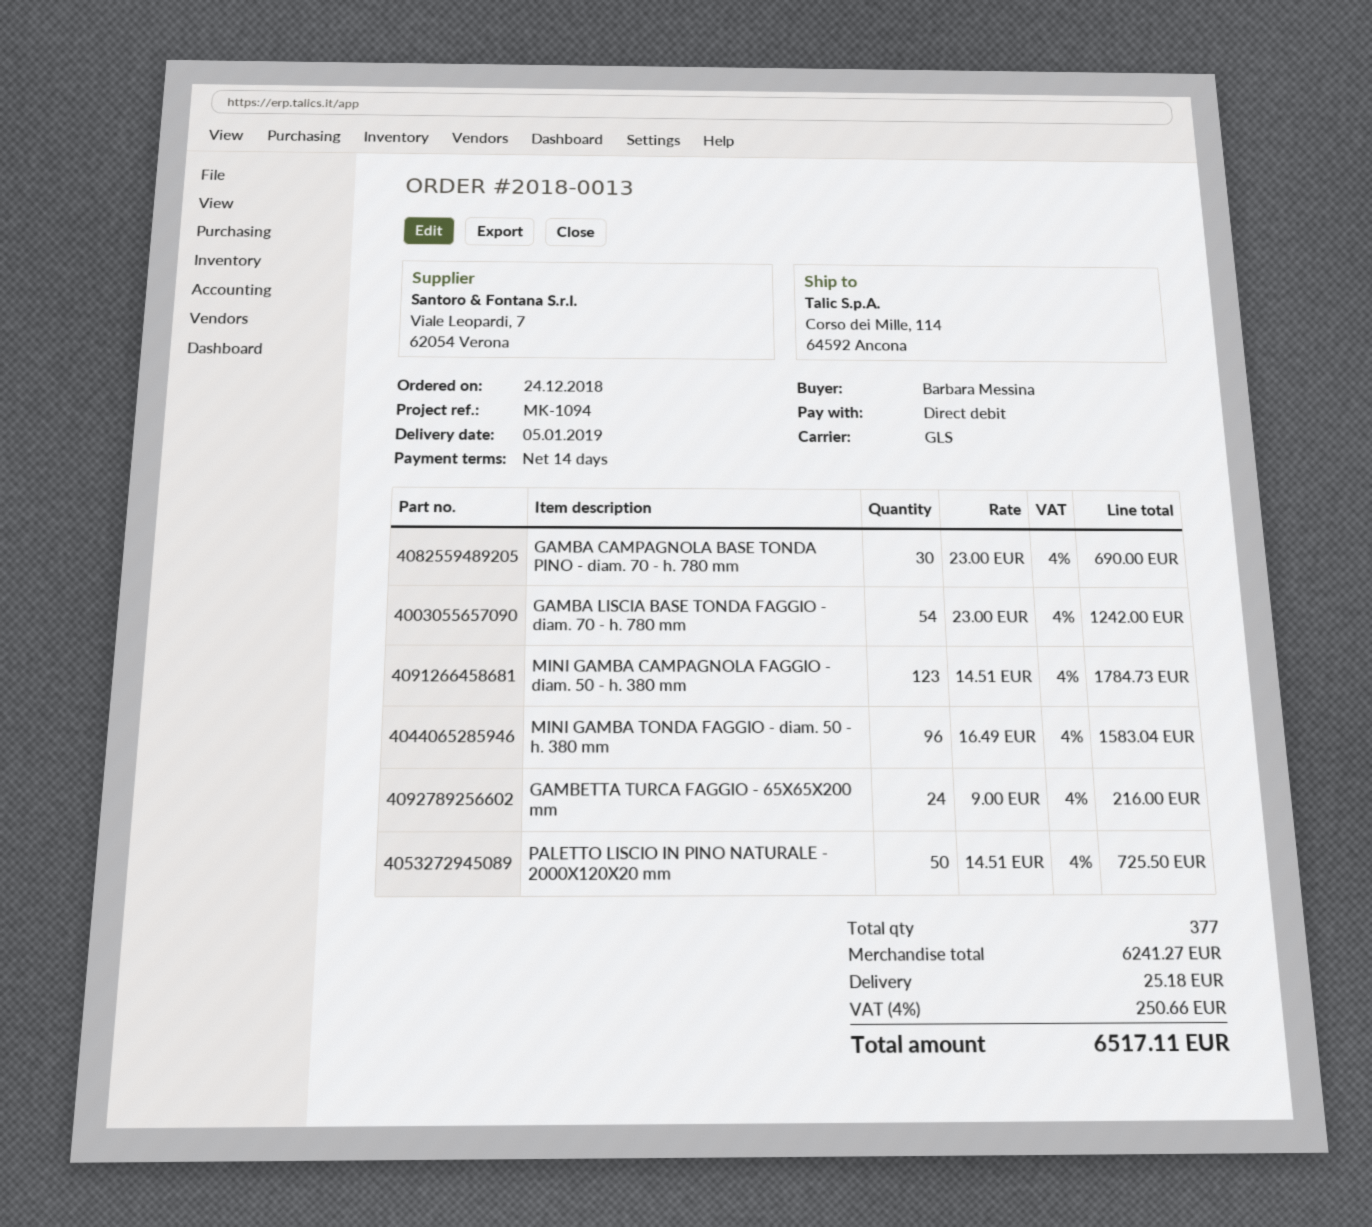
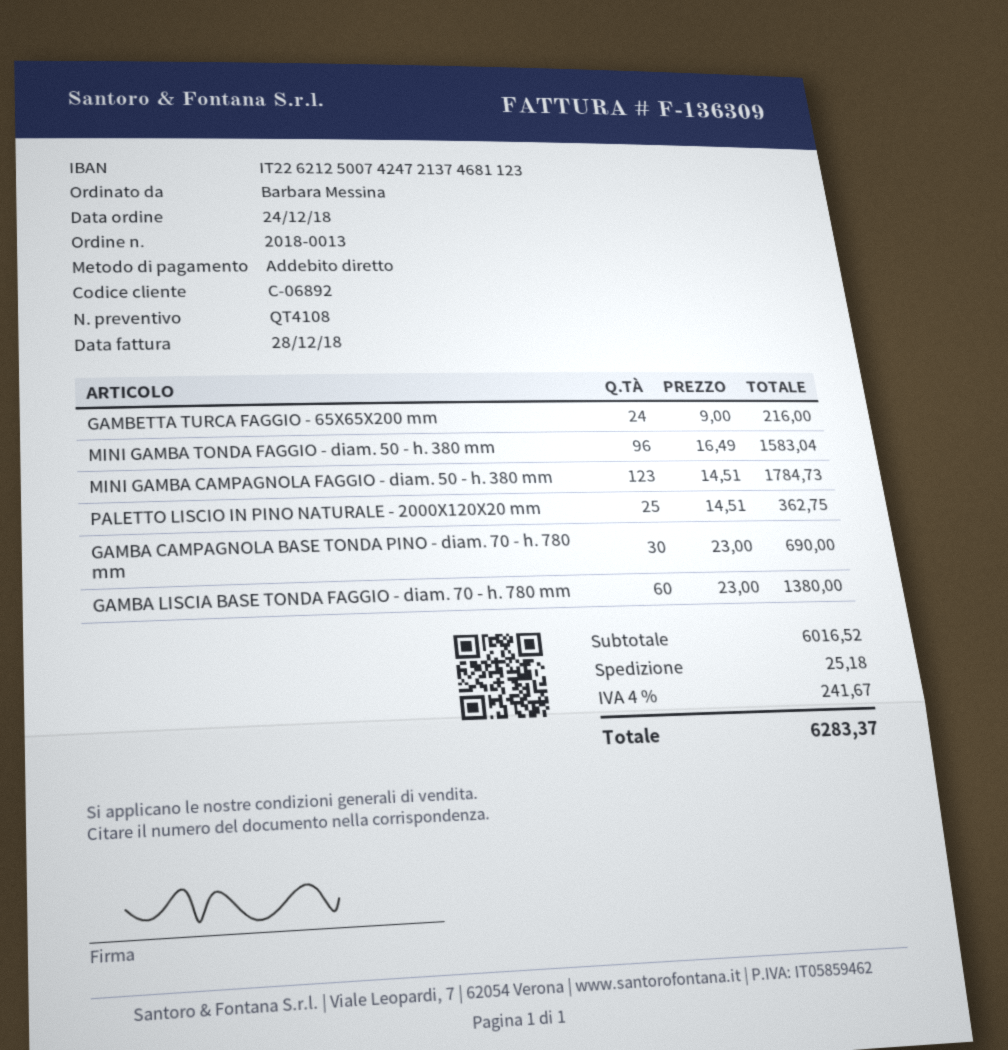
GAMBA LISCIA BASE TONDA FAGGIO - diam. 70 - h. 780 mm: 54 x 23.00 = 1242.00 -> 60 x 23.00 = 1380.00
PALETTO LISCIO IN PINO NATURALE - 2000X120X20 mm: 50 x 14.51 = 725.50 -> 25 x 14.51 = 362.75
subtotal: 6241.27 -> 6016.52
tax: 4% = 250.66 -> 4% = 241.67
total: 6517.11 -> 6283.37

